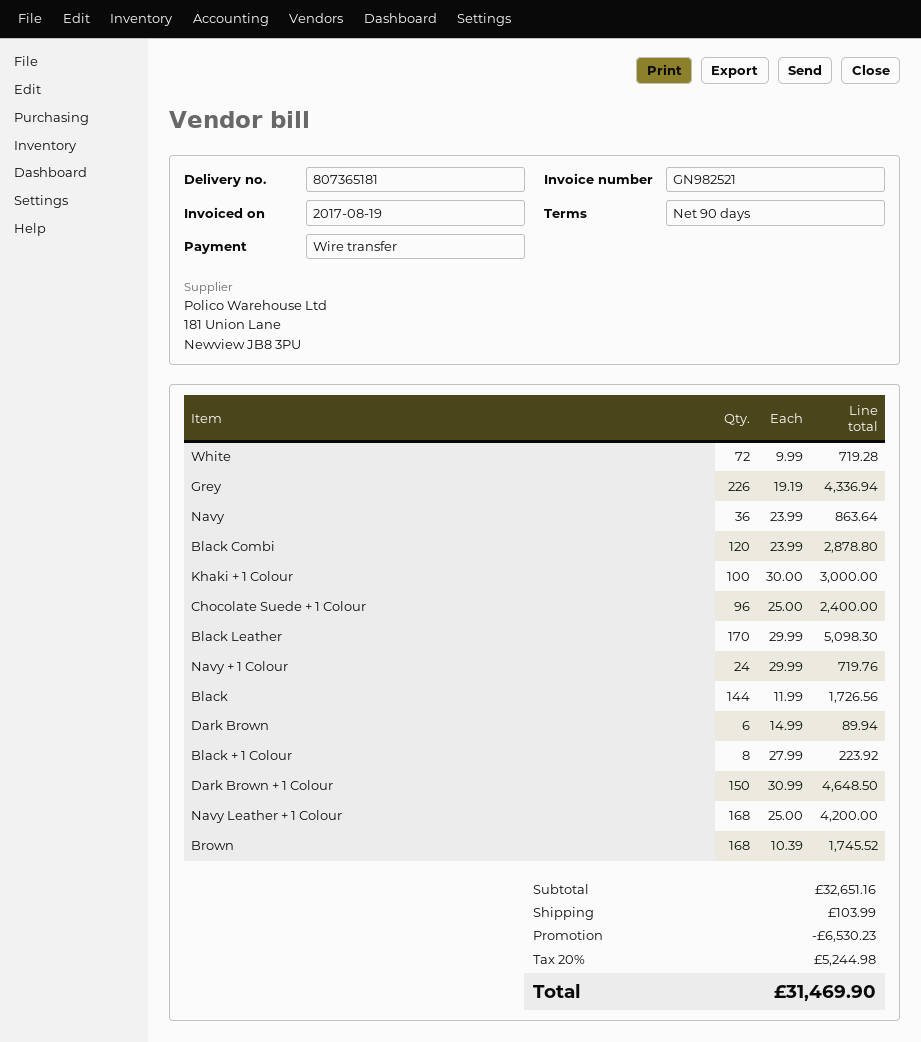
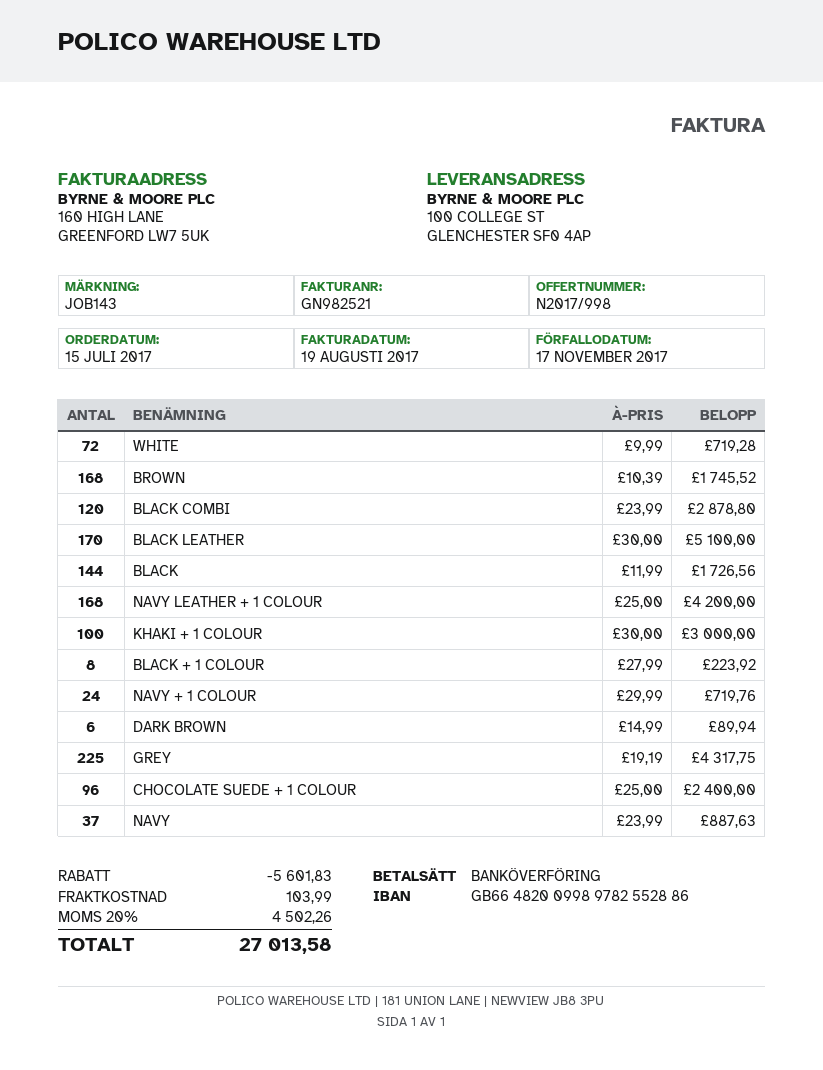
Grey: 226 x 19.19 = 4336.94 -> 225 x 19.19 = 4317.75
Navy: 36 x 23.99 = 863.64 -> 37 x 23.99 = 887.63
Black Leather: 170 x 29.99 = 5098.30 -> 170 x 30.00 = 5100.00
Dark Brown + 1 Colour: 150 x 30.99 = 4648.50 -> none
discount: 6530.23 -> 5601.83
tax: 20% = 5244.98 -> 20% = 4502.26
total: 31469.90 -> 27013.58

